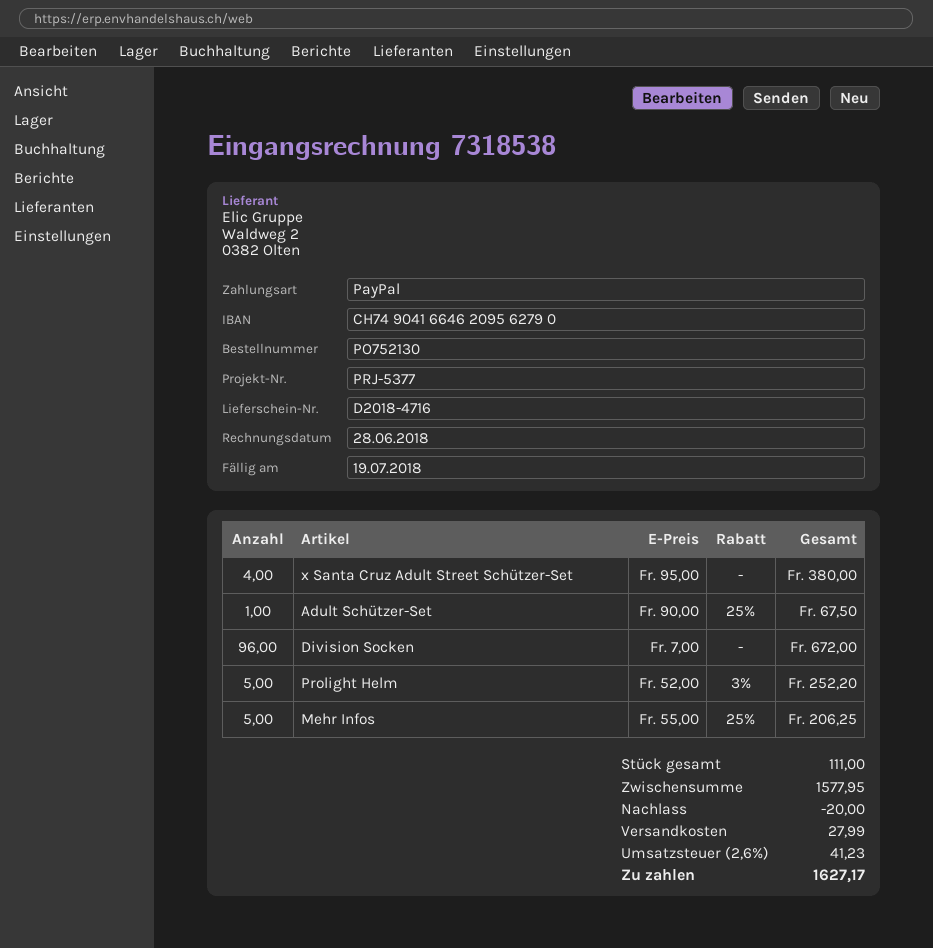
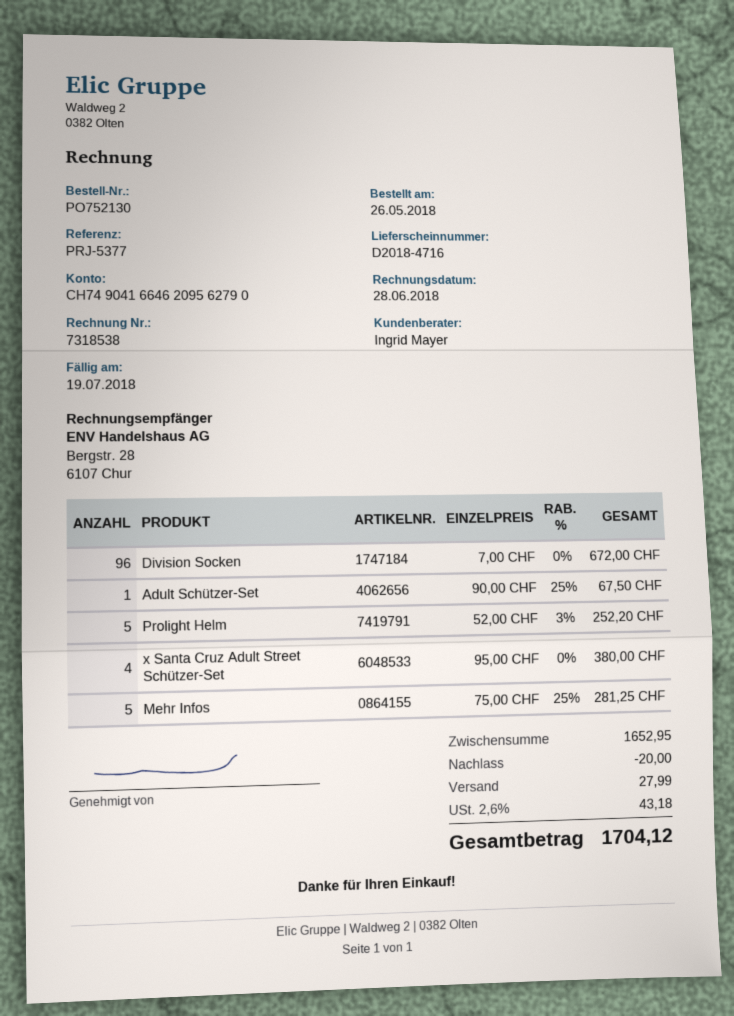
Mehr Infos: 5 x 55.00 - 25% = 206.25 -> 5 x 75.00 - 25% = 281.25
subtotal: 1577.95 -> 1652.95
tax: 2.6% = 41.23 -> 2.6% = 43.18
total: 1627.17 -> 1704.12

